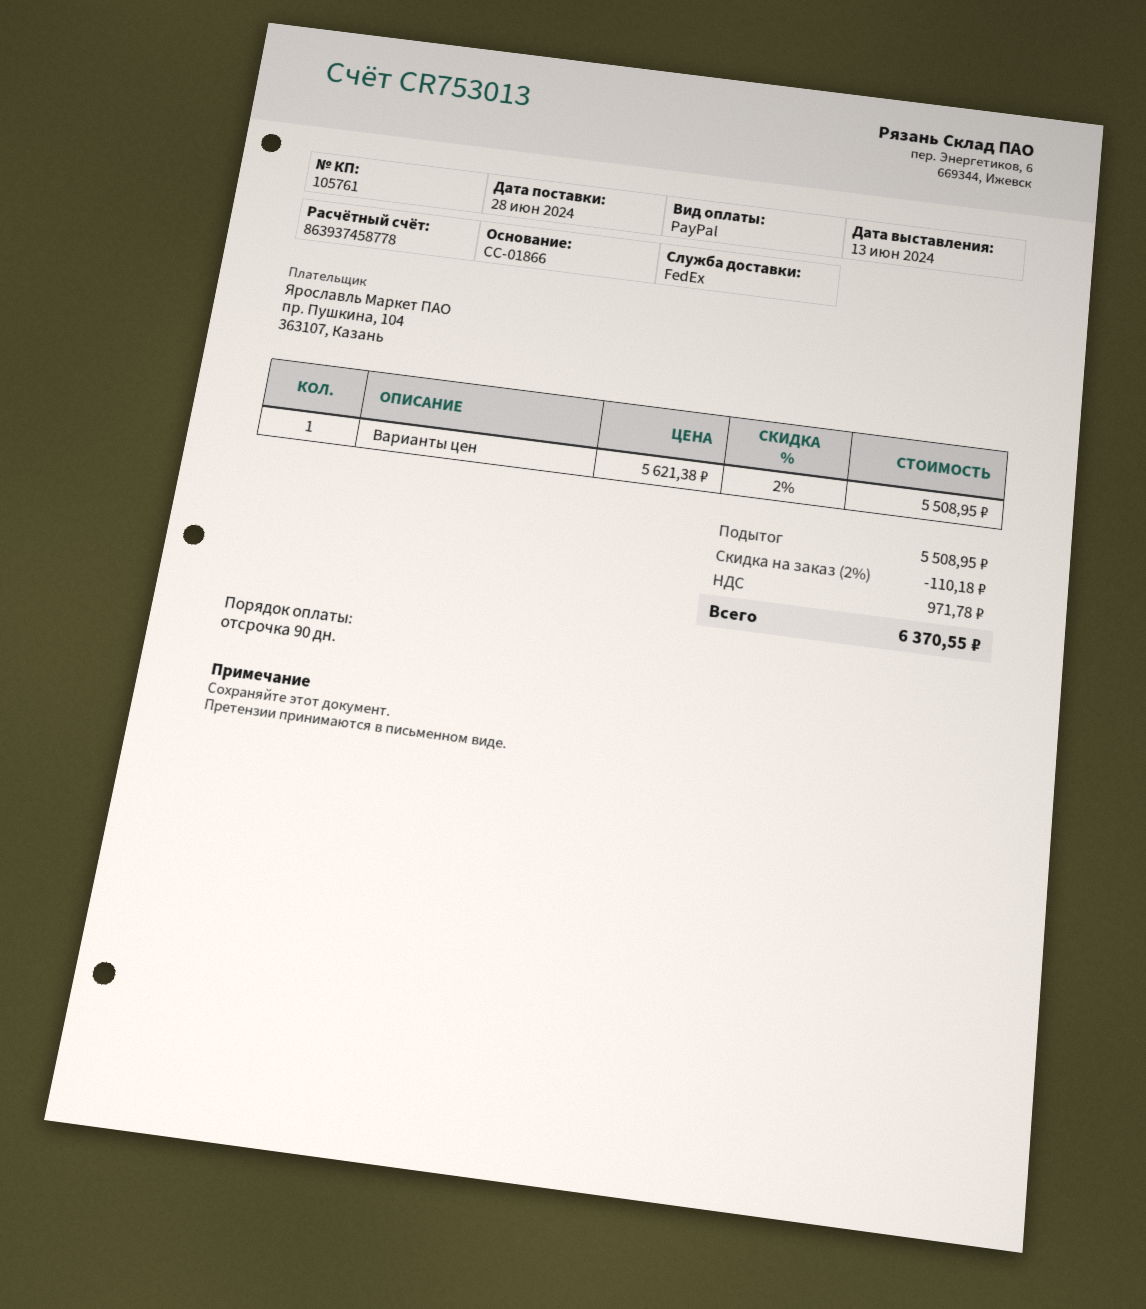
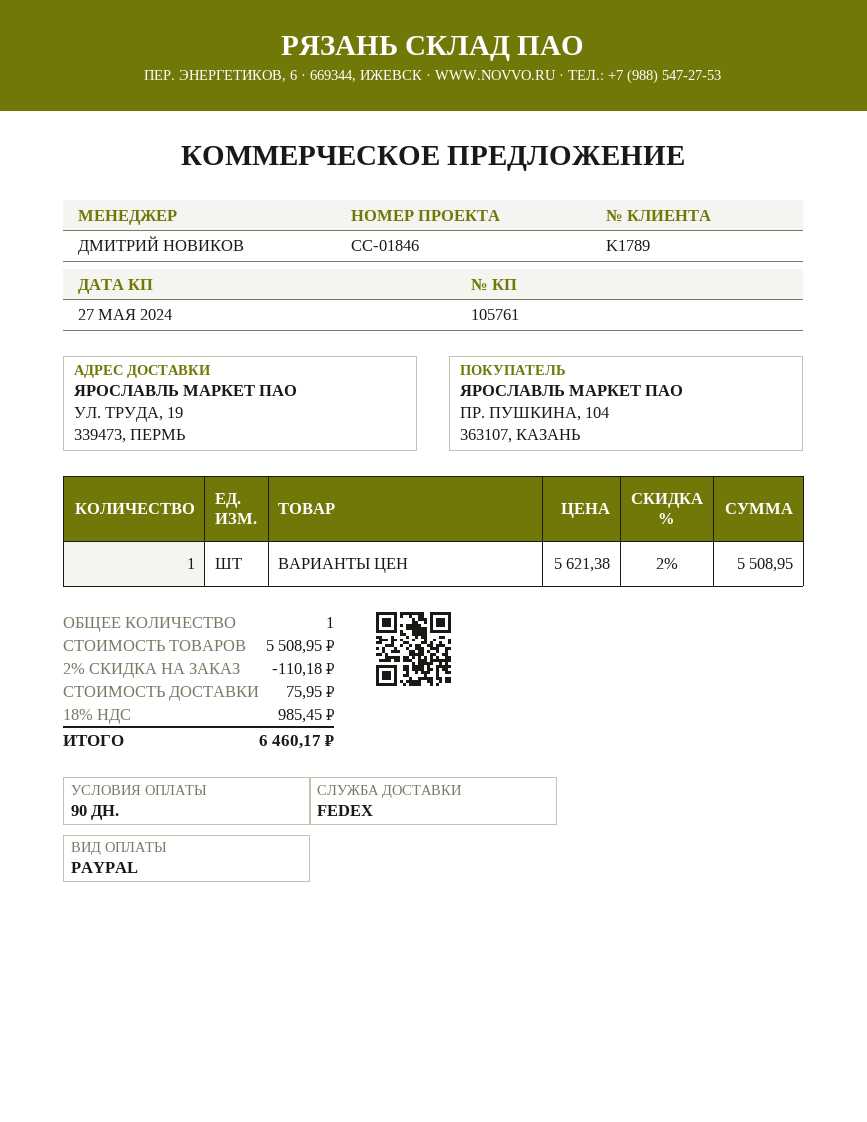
reference: CC-01866 -> CC-01846
shipping: none -> 75.95
tax: 971.78 -> 985.45
total: 6370.55 -> 6460.17

